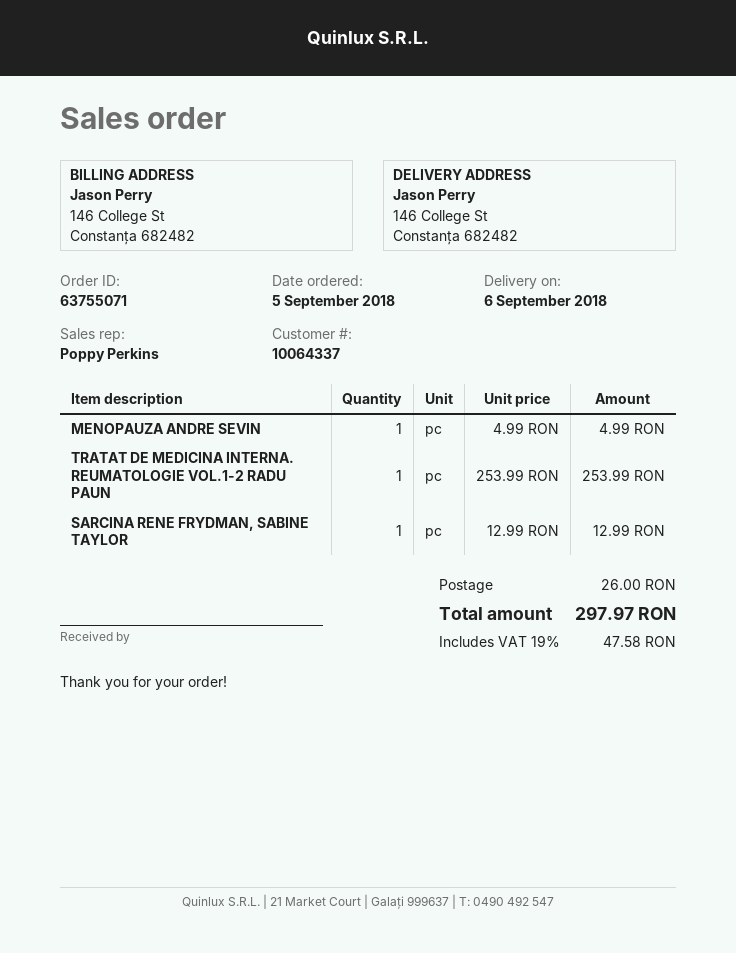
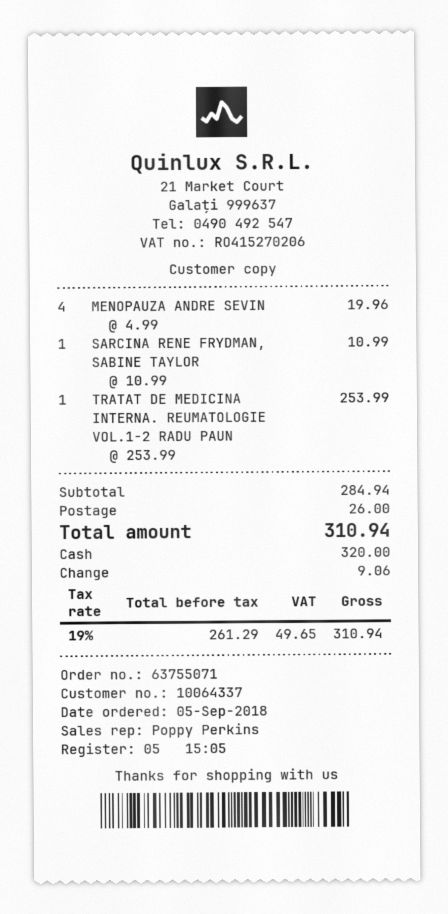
MENOPAUZA ANDRE SEVIN: 1 x 4.99 = 4.99 -> 4 x 4.99 = 19.96
SARCINA RENE FRYDMAN, SABINE TAYLOR: 1 x 12.99 = 12.99 -> 1 x 10.99 = 10.99
tax: 19% = 47.58 -> 19% = 49.65
total: 297.97 -> 310.94

